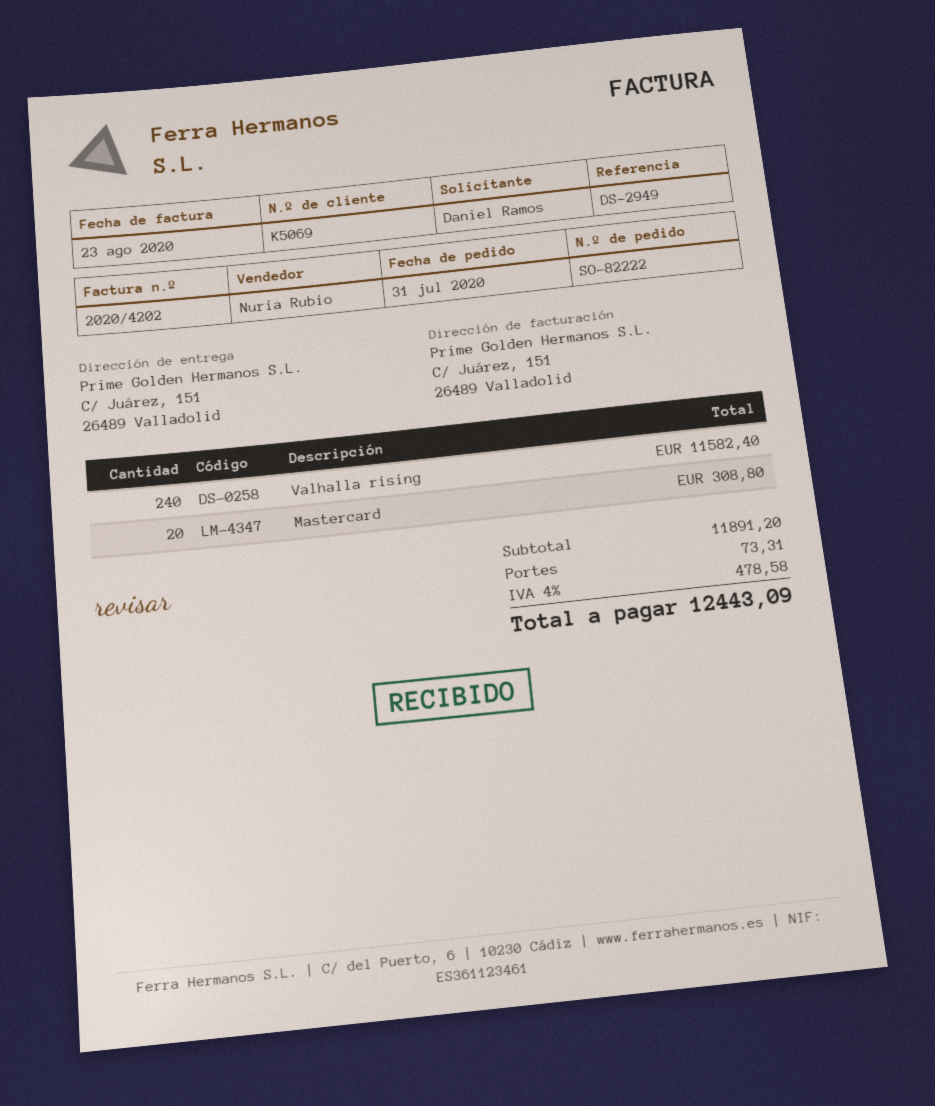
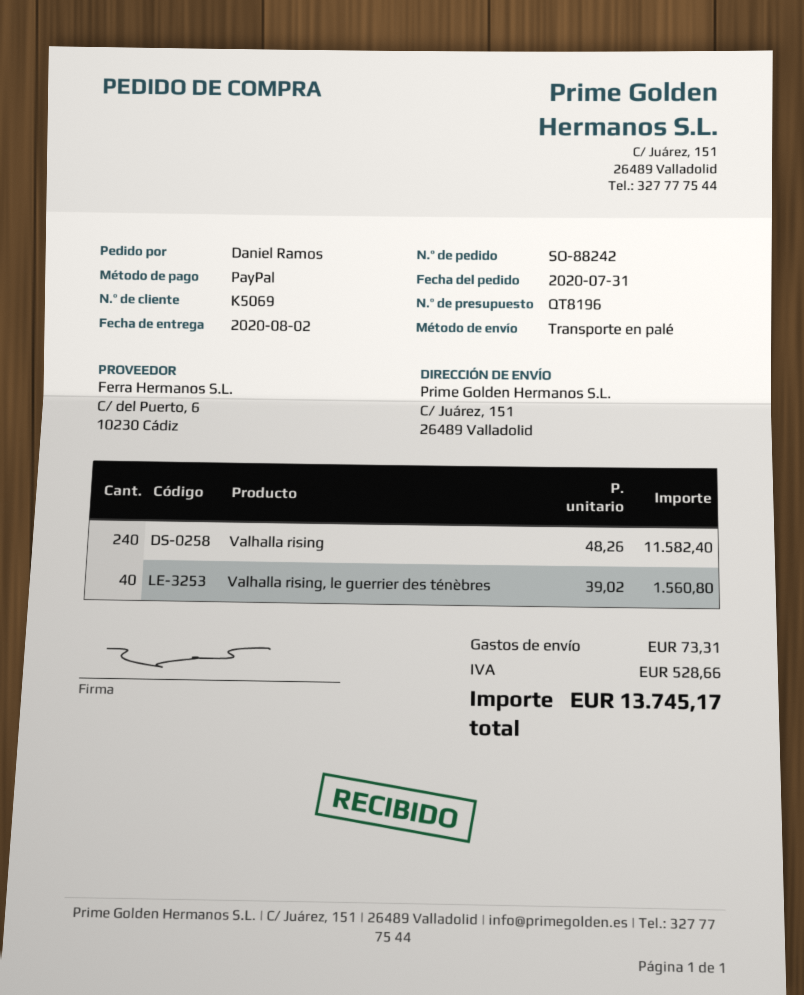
order number: SO-82222 -> SO-88242
Mastercard: 20 for 308.80 -> none
Valhalla rising, le guerrier des ténèbres: none -> 40 for 1560.80
tax: 478.58 -> 528.66
total: 12443.09 -> 13745.17

